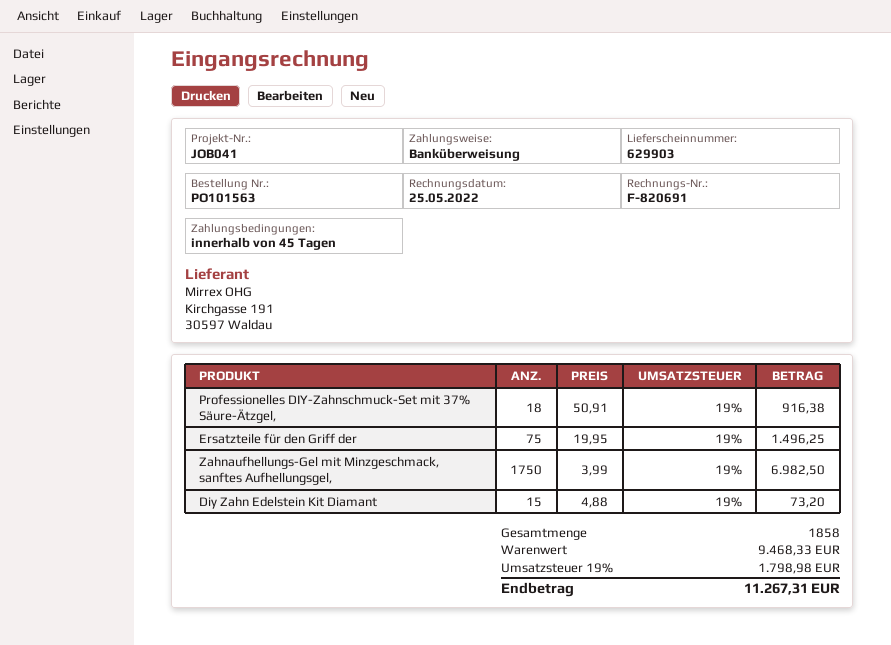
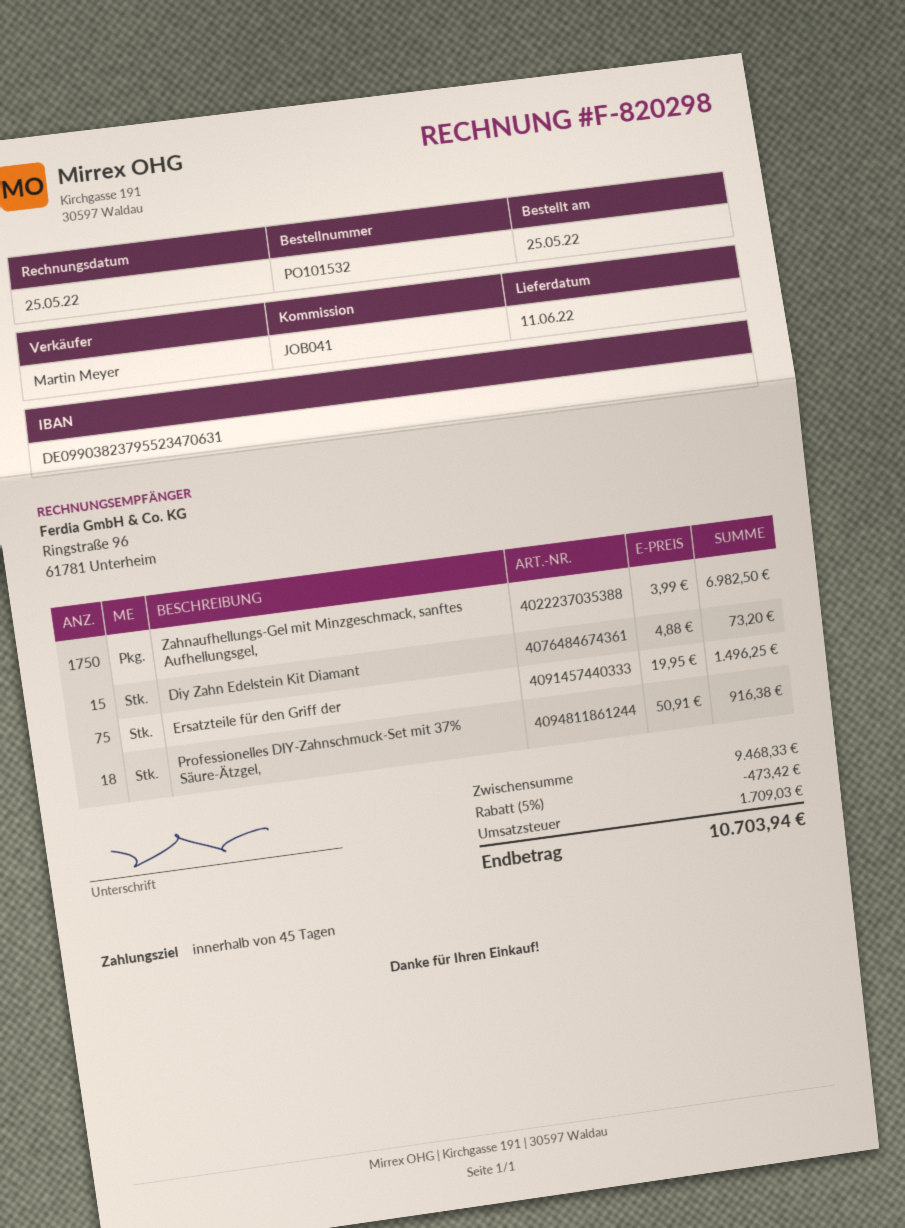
order number: PO101563 -> PO101532
invoice number: F-820691 -> F-820298
discount: none -> 5% = 473.42
tax: 1798.98 -> 1709.03
total: 11267.31 -> 10703.94

